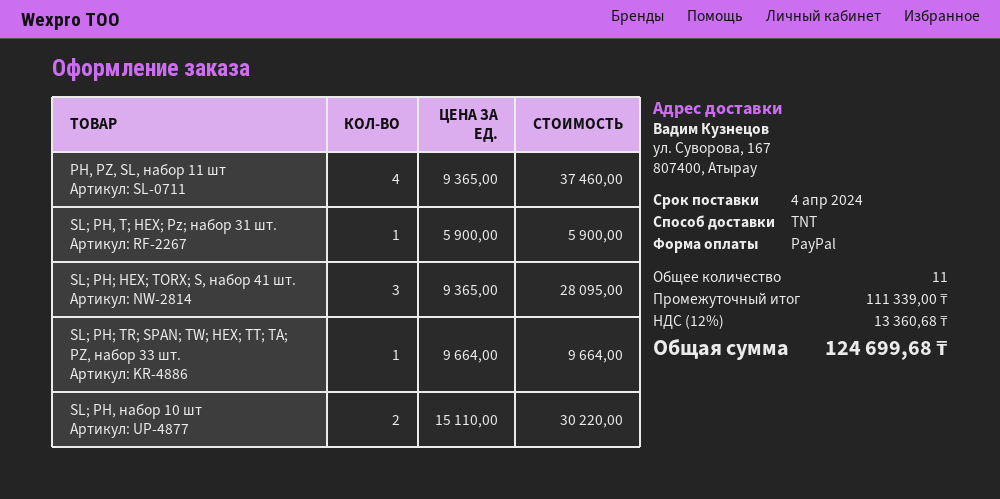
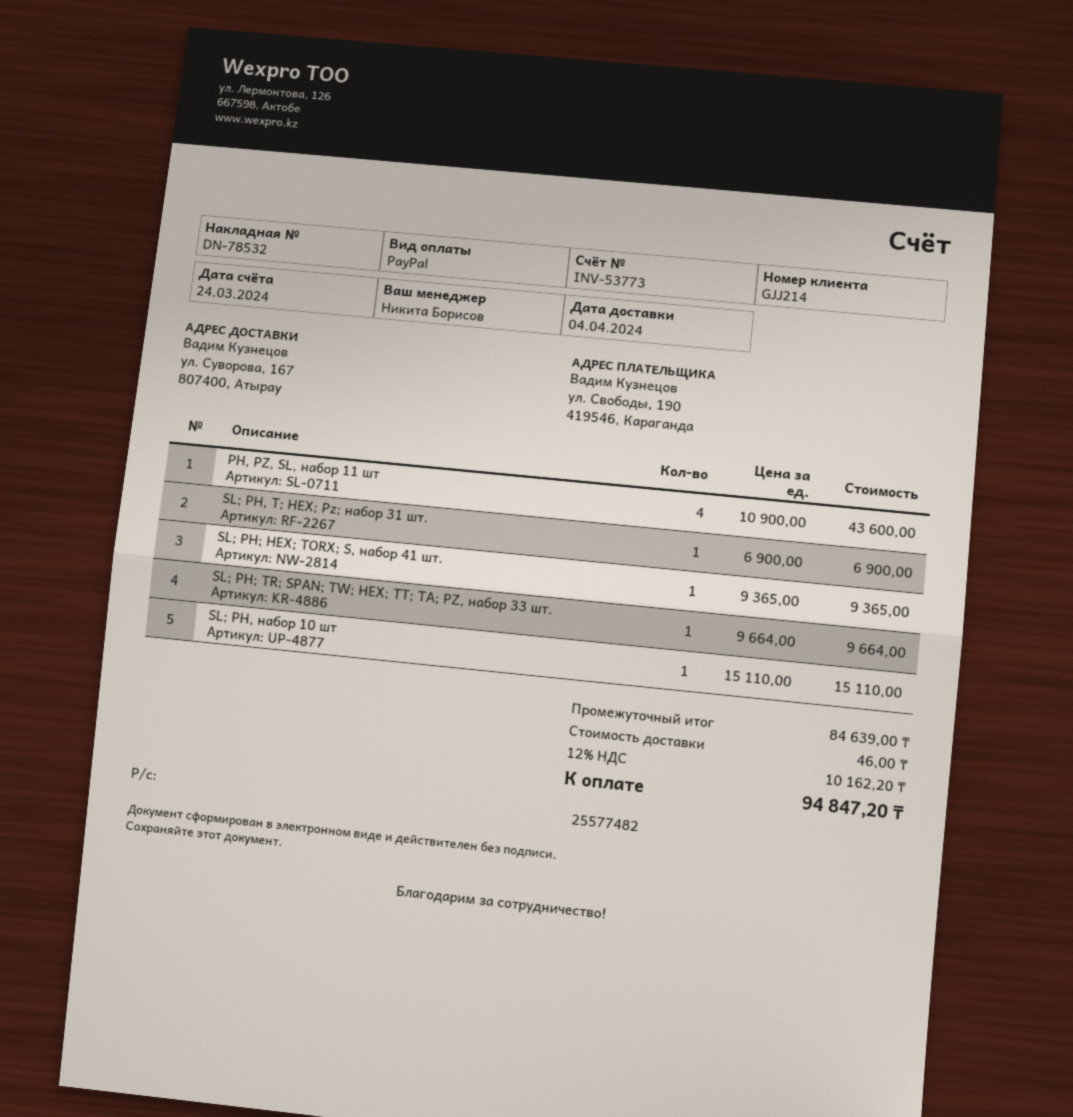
PH, PZ, SL, набор 11 шт: 4 x 9365.00 = 37460.00 -> 4 x 10900.00 = 43600.00
SL; PH, Т; HEX; Pz; набор 31 шт.: 1 x 5900.00 = 5900.00 -> 1 x 6900.00 = 6900.00
SL; PH; НEX; TORX; S, набор 41 шт.: 3 x 9365.00 = 28095.00 -> 1 x 9365.00 = 9365.00
SL; PH, набор 10 шт: 2 x 15110.00 = 30220.00 -> 1 x 15110.00 = 15110.00
subtotal: 111339.00 -> 84639.00
shipping: none -> 46.00
tax: 12% = 13360.68 -> 12% = 10162.20
total: 124699.68 -> 94847.20

